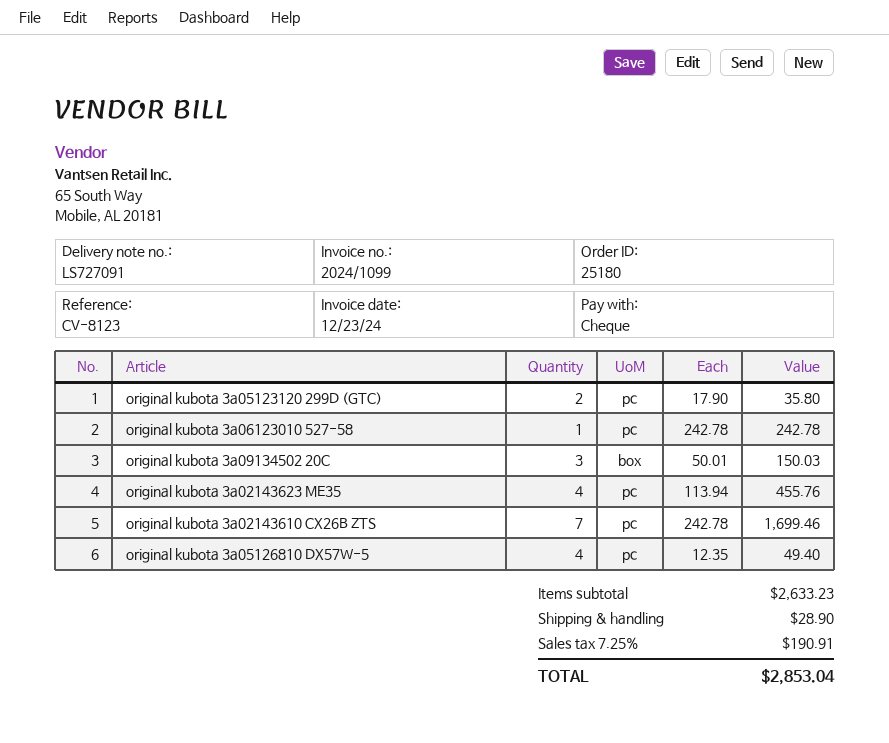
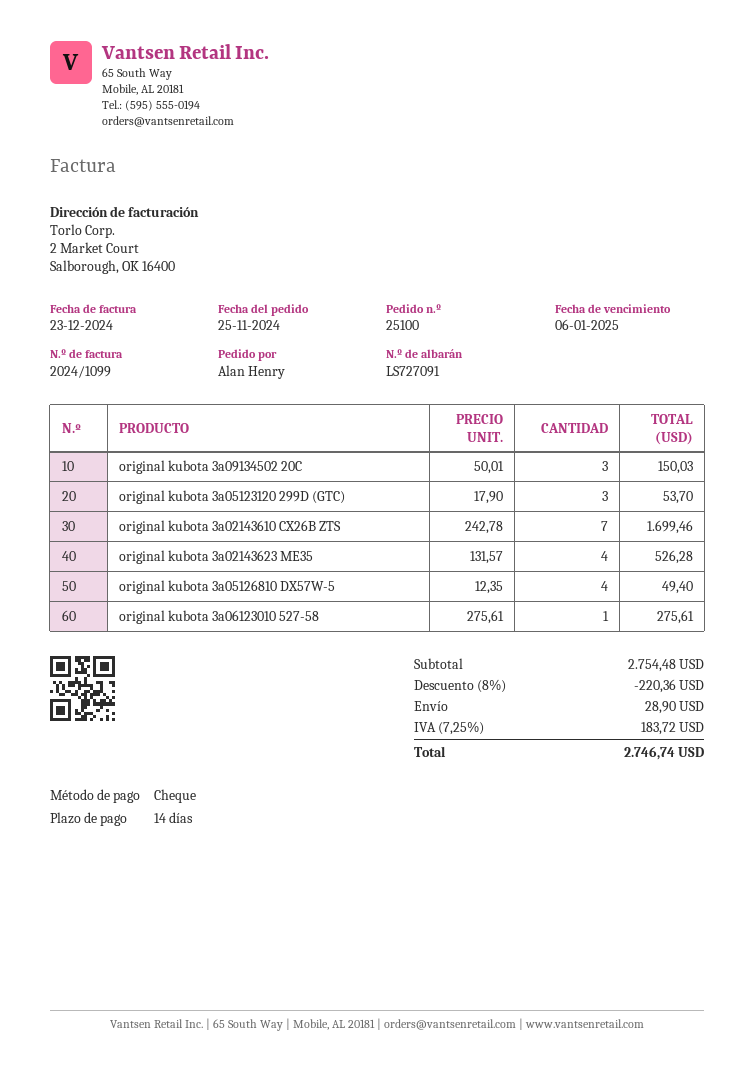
order number: 25180 -> 25100
original kubota 3a05123120 299D (GTC): 2 x 17.90 = 35.80 -> 3 x 17.90 = 53.70
original kubota 3a06123010 527-58: 1 x 242.78 = 242.78 -> 1 x 275.61 = 275.61
original kubota 3a02143623 ME35: 4 x 113.94 = 455.76 -> 4 x 131.57 = 526.28
subtotal: 2633.23 -> 2754.48
discount: none -> 8% = 220.36
tax: 7.25% = 190.91 -> 7.25% = 183.72
total: 2853.04 -> 2746.74

